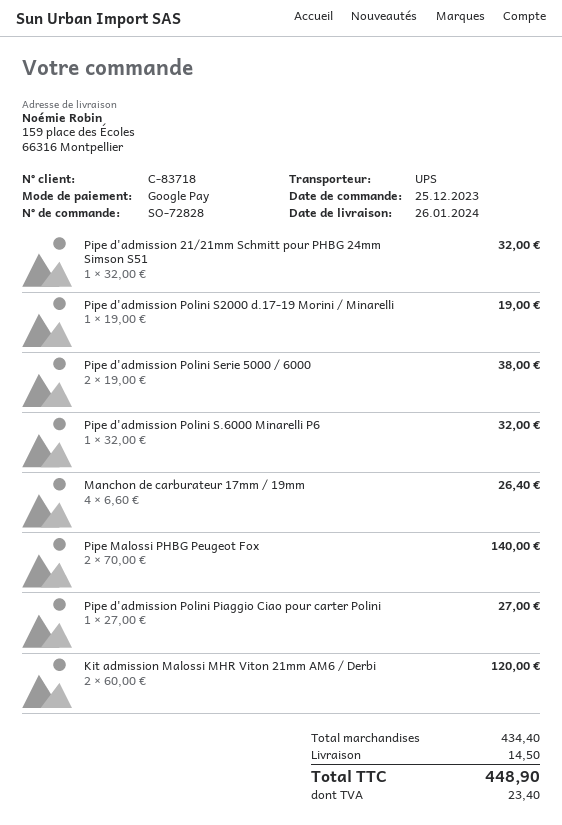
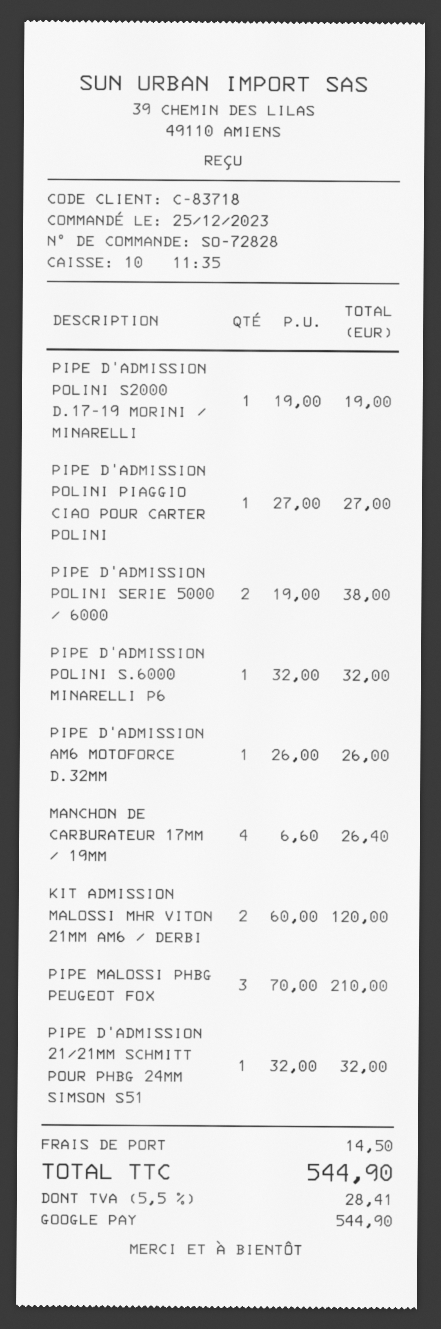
Pipe Malossi PHBG Peugeot Fox: 2 x 70.00 = 140.00 -> 3 x 70.00 = 210.00
PIPE D'ADMISSION AM6 MOTOFORCE D.32MM: none -> 1 x 26.00 = 26.00
tax: 23.40 -> 28.41
total: 448.90 -> 544.90

